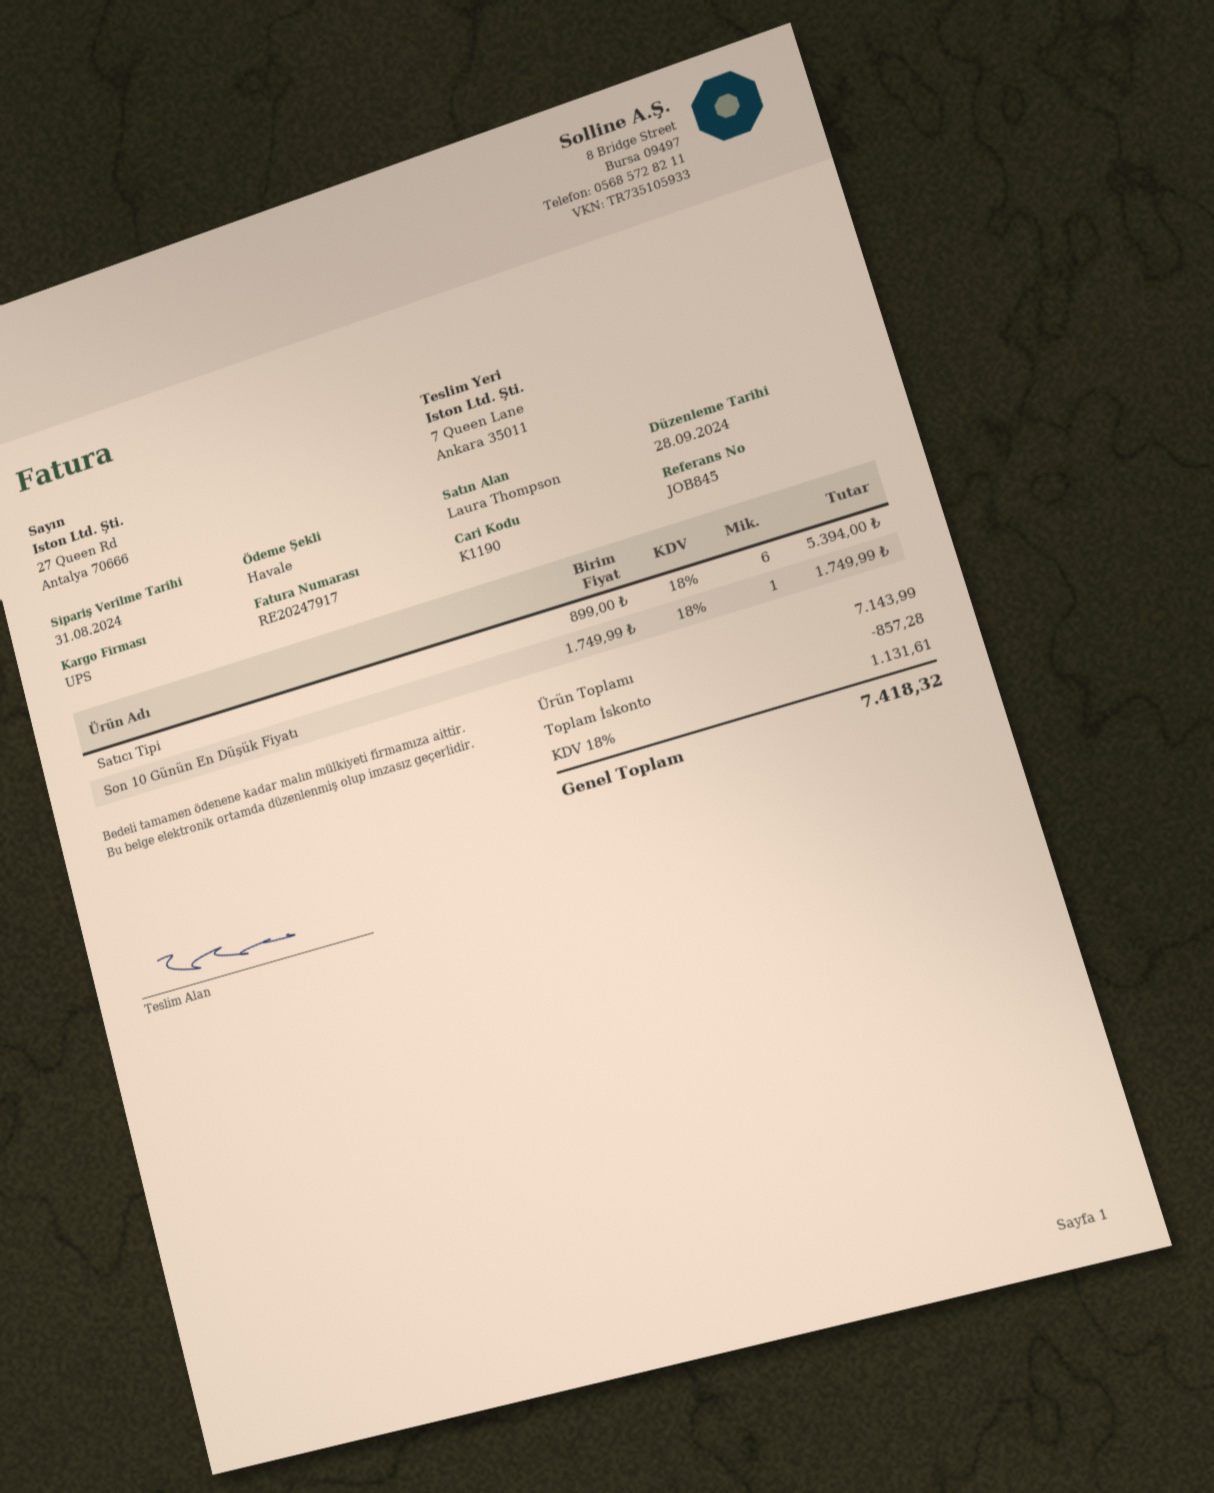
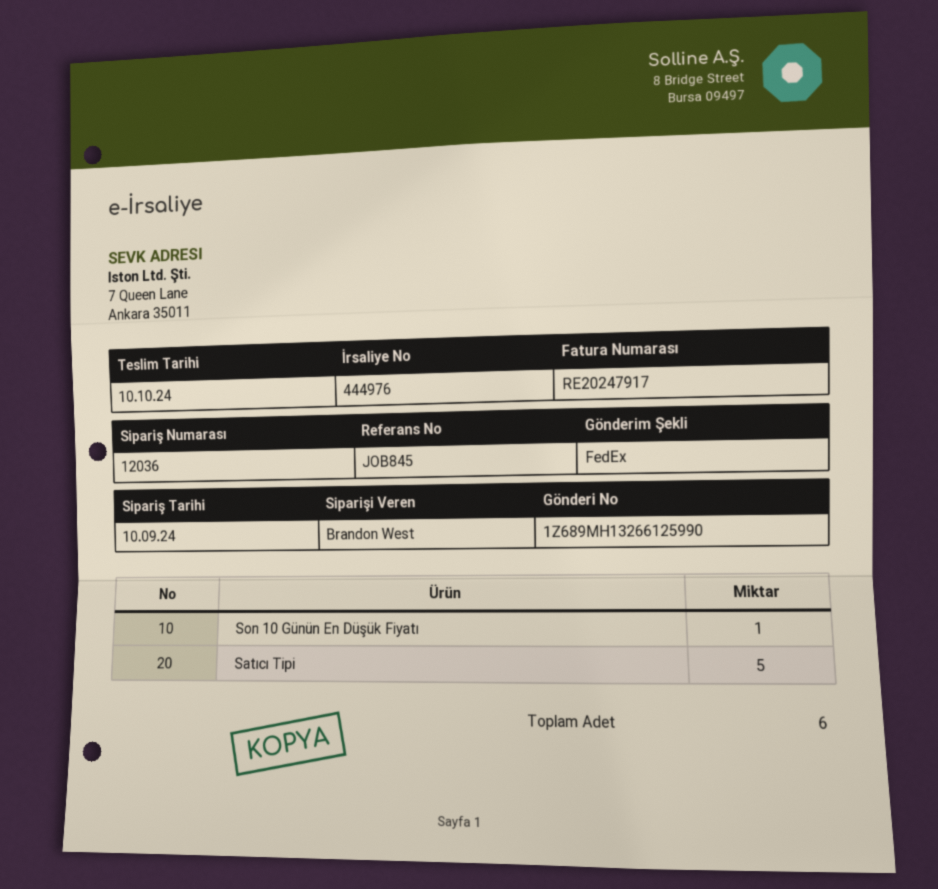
order date: 2024-08-31 -> 2024-09-10
ordered by: Laura Thompson -> Brandon West
shipping method: UPS -> FedEx
Satıcı Tipi: 6 -> 5

